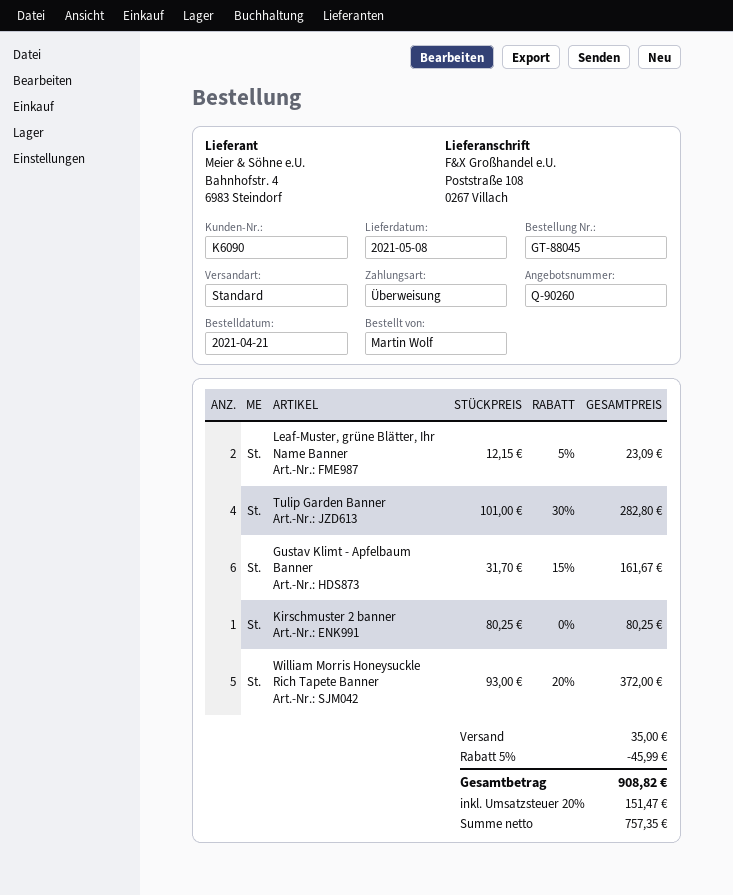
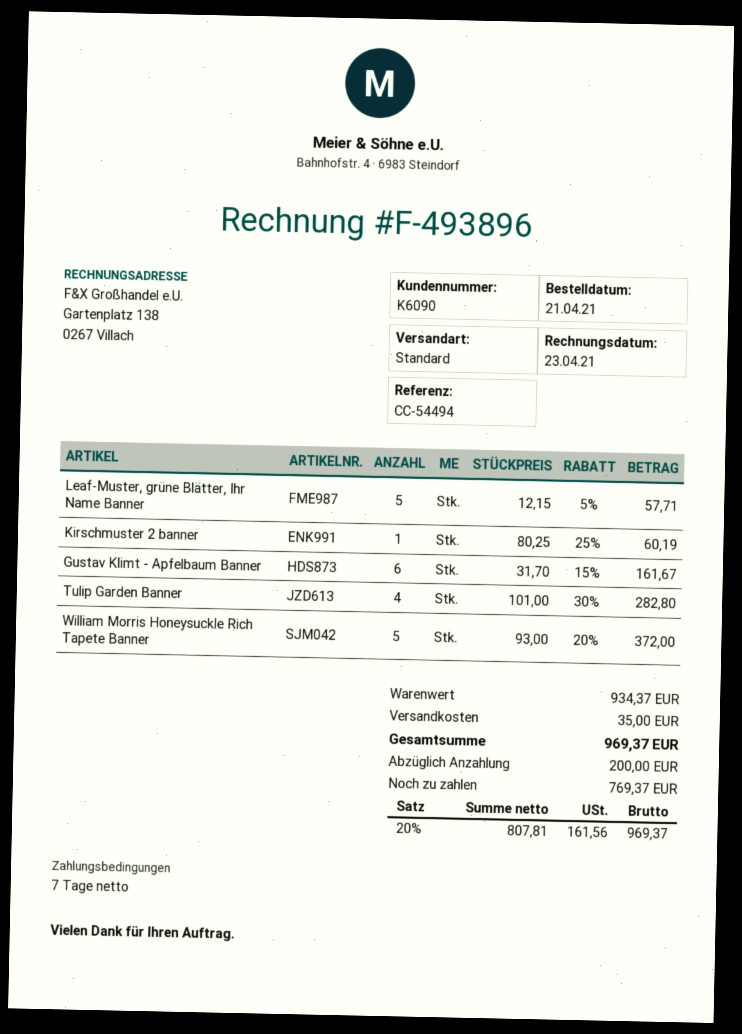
Leaf-Muster, grüne Blätter, Ihr Name Banner: 2 x 12.15 - 5% = 23.09 -> 5 x 12.15 - 5% = 57.71
Kirschmuster 2 banner: 1 x 80.25 = 80.25 -> 1 x 80.25 - 25% = 60.19
discount: 5% = 45.99 -> none
net: 757.35 -> 807.81
tax: 20% = 151.47 -> 20% = 161.56
total: 908.82 -> 969.37

